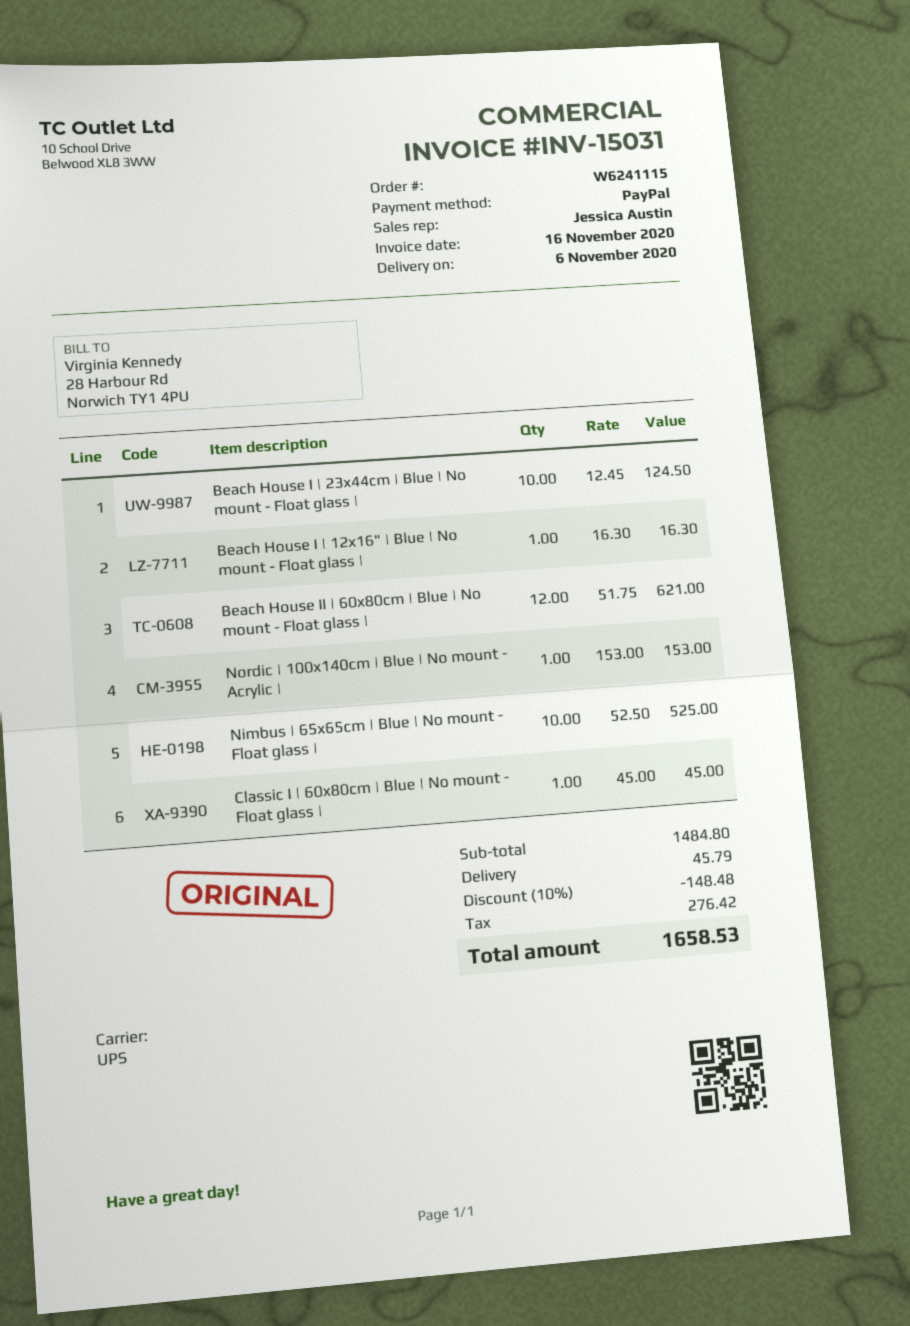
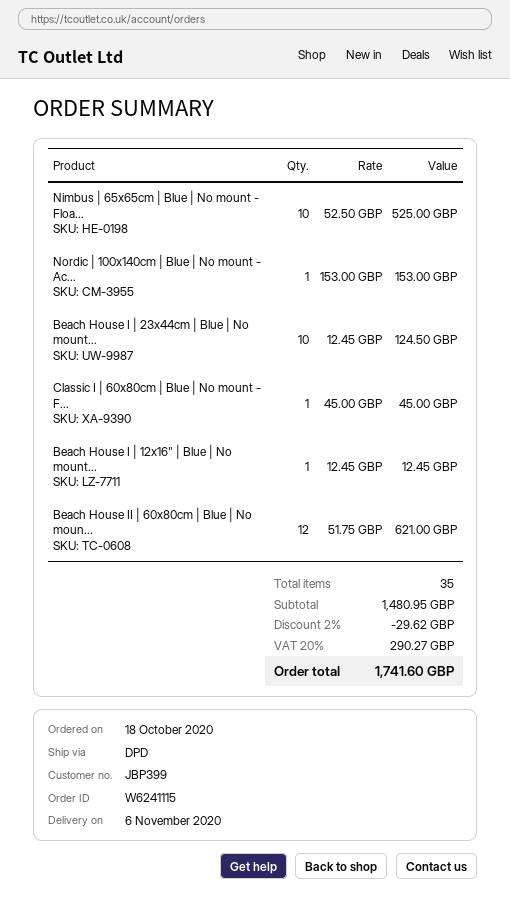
shipping method: UPS -> DPD
Beach House I | 12x16" | Blue | No mount - Float glass |: 1 x 16.30 = 16.30 -> 1 x 12.45 = 12.45
subtotal: 1484.80 -> 1480.95
discount: 10% = 148.48 -> 2% = 29.62
shipping: 45.79 -> none
tax: 276.42 -> 290.27
total: 1658.53 -> 1741.60

